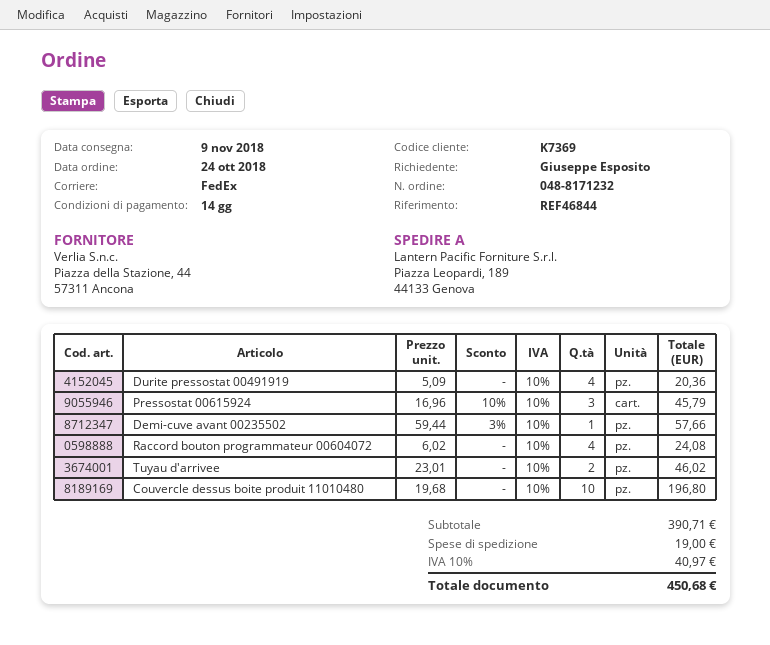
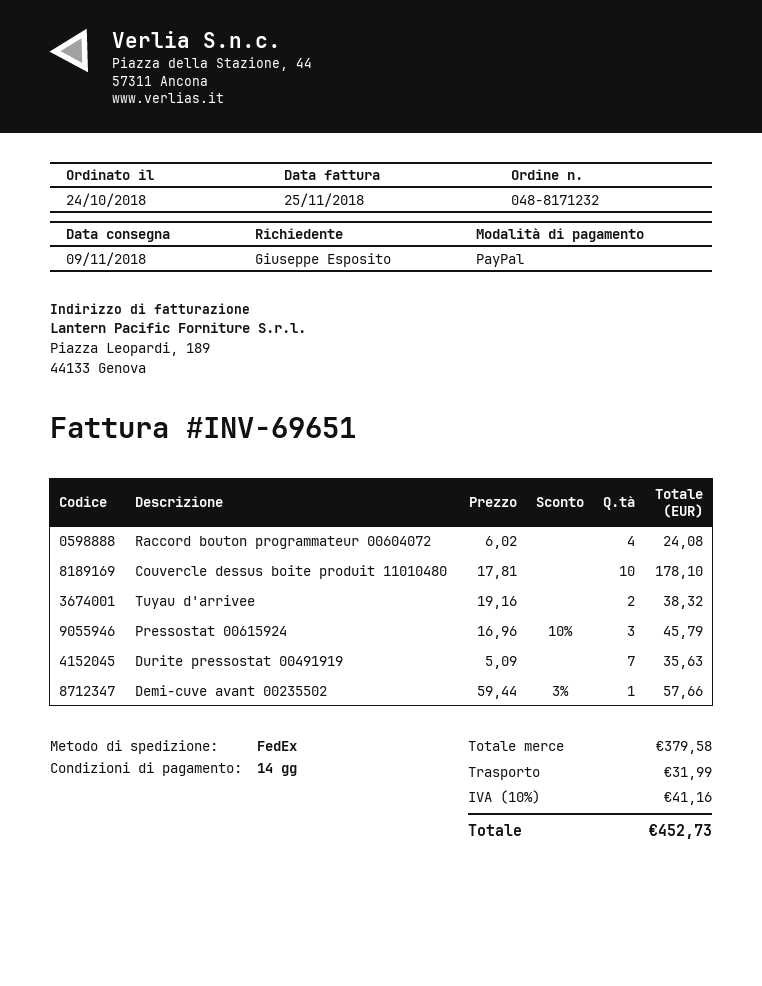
Durite pressostat 00491919: 4 x 5.09 = 20.36 -> 7 x 5.09 = 35.63
Tuyau d'arrivee: 2 x 23.01 = 46.02 -> 2 x 19.16 = 38.32
Couvercle dessus boite produit 11010480: 10 x 19.68 = 196.80 -> 10 x 17.81 = 178.10
subtotal: 390.71 -> 379.58
shipping: 19.00 -> 31.99
tax: 10% = 40.97 -> 10% = 41.16
total: 450.68 -> 452.73

